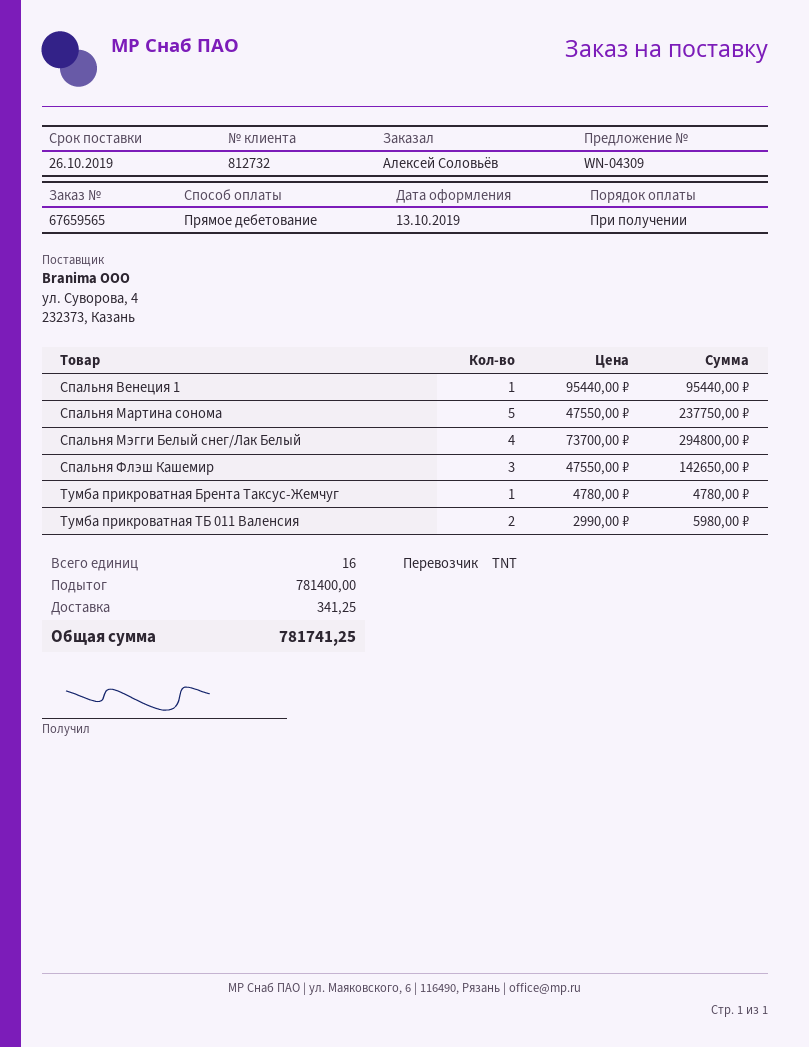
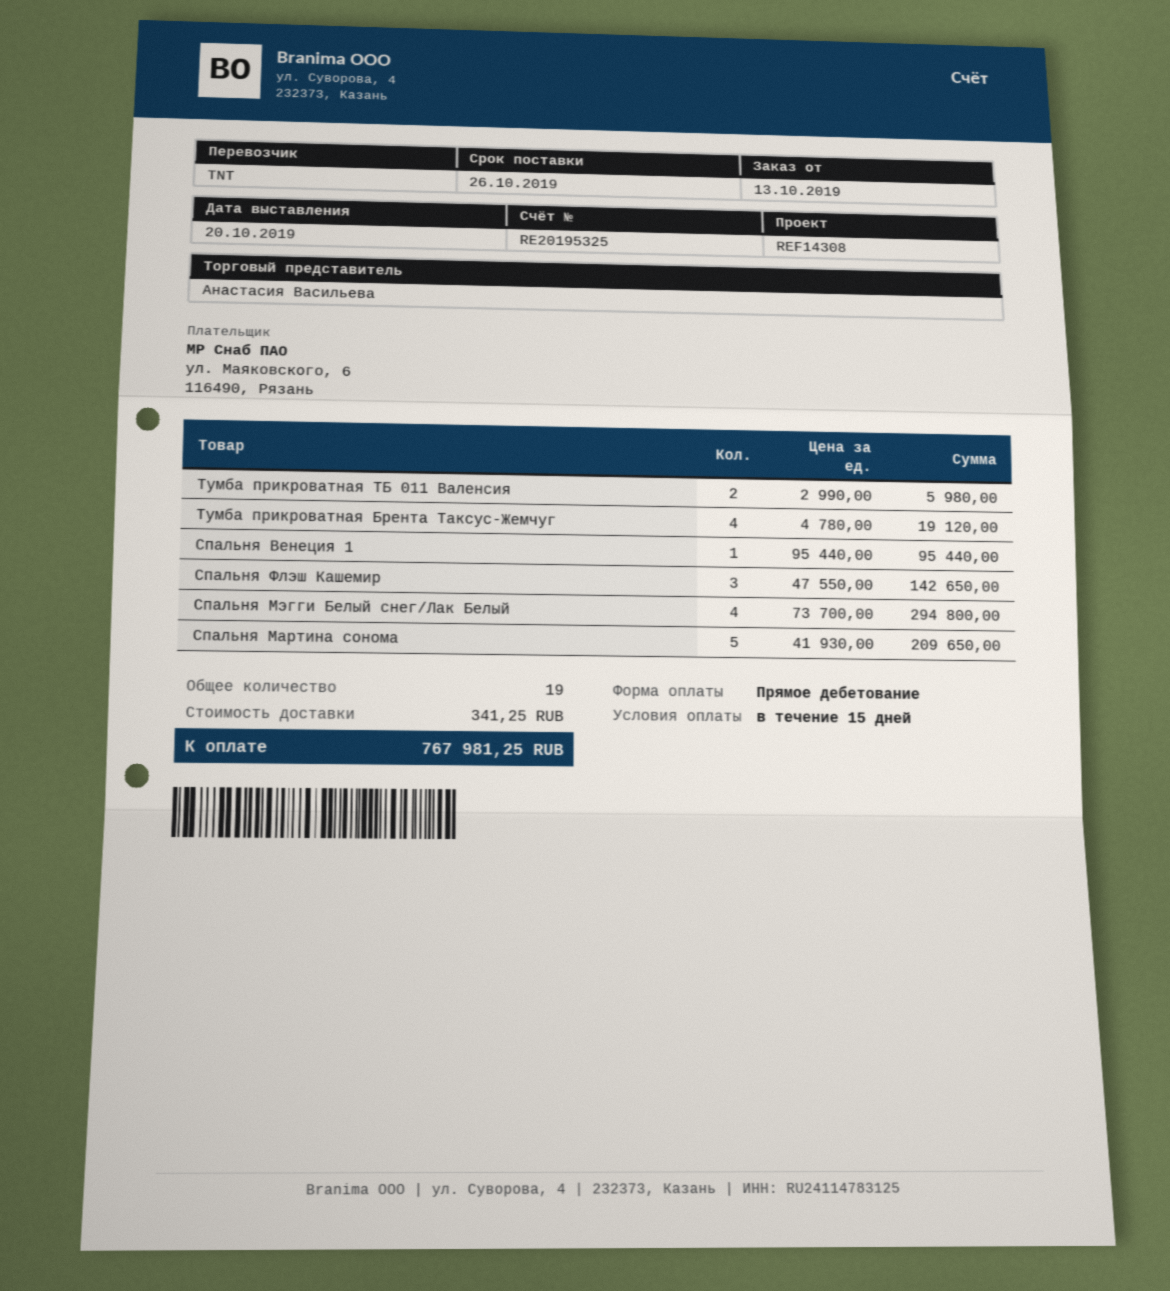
payment terms: on receipt -> 15 days
Спальня Мартина сонома: 5 x 47550.00 = 237750.00 -> 5 x 41930.00 = 209650.00
Тумба прикроватная Брента Таксус-Жемчуг: 1 x 4780.00 = 4780.00 -> 4 x 4780.00 = 19120.00
total quantity: 16 -> 19
total: 781741.25 -> 767981.25

